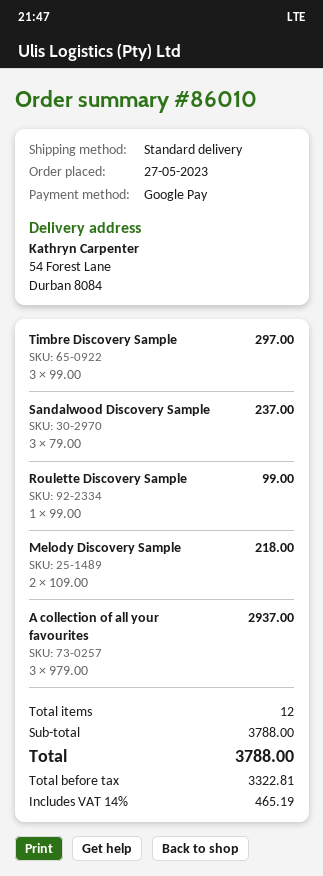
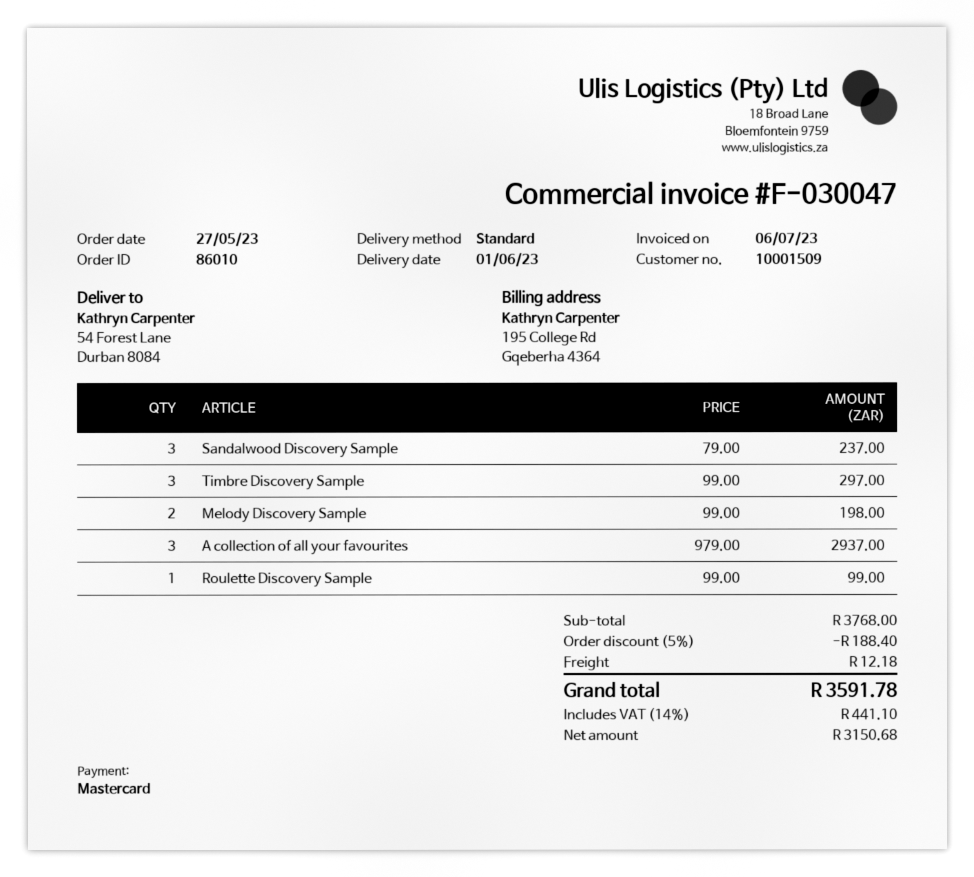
payment method: Google Pay -> Mastercard
Melody Discovery Sample: 2 x 109.00 = 218.00 -> 2 x 99.00 = 198.00
subtotal: 3788.00 -> 3768.00
discount: none -> 5% = 188.40
shipping: none -> 12.18
net: 3322.81 -> 3150.68
tax: 14% = 465.19 -> 14% = 441.10
total: 3788.00 -> 3591.78

